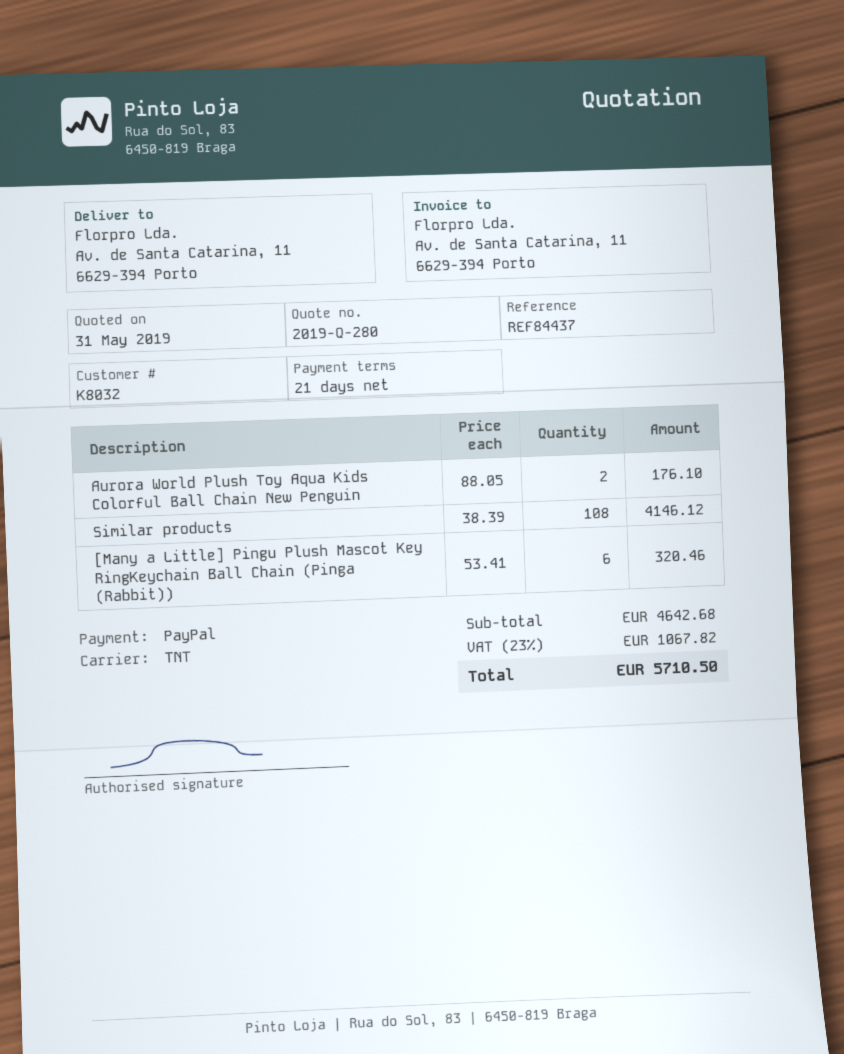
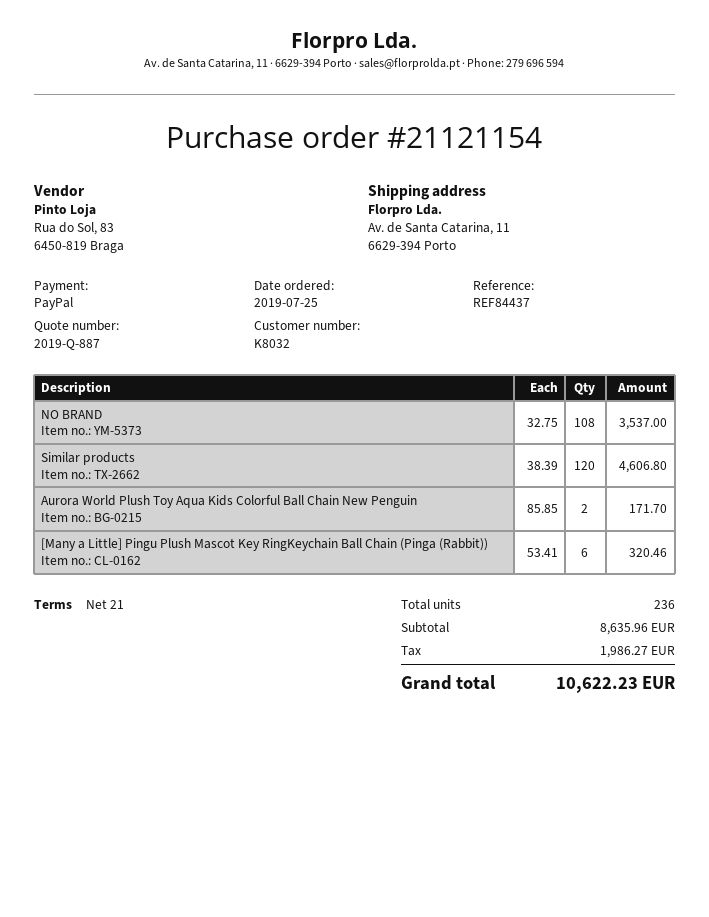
quote number: 2019-Q-280 -> 2019-Q-887
Aurora World Plush Toy Aqua Kids Colorful Ball Chain New Penguin: 2 x 88.05 = 176.10 -> 2 x 85.85 = 171.70
Similar products: 108 x 38.39 = 4146.12 -> 120 x 38.39 = 4606.80
NO BRAND: none -> 108 x 32.75 = 3537.00
subtotal: 4642.68 -> 8635.96
tax: 1067.82 -> 1986.27
total: 5710.50 -> 10622.23

